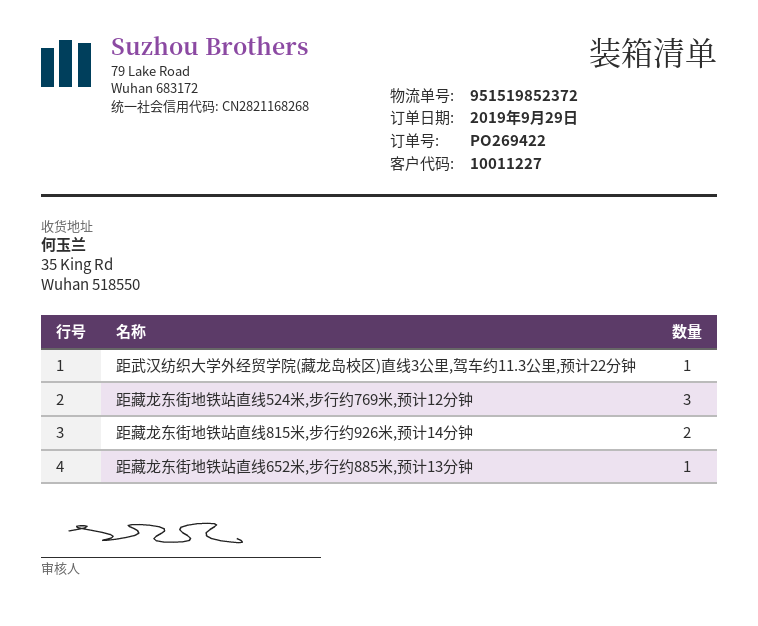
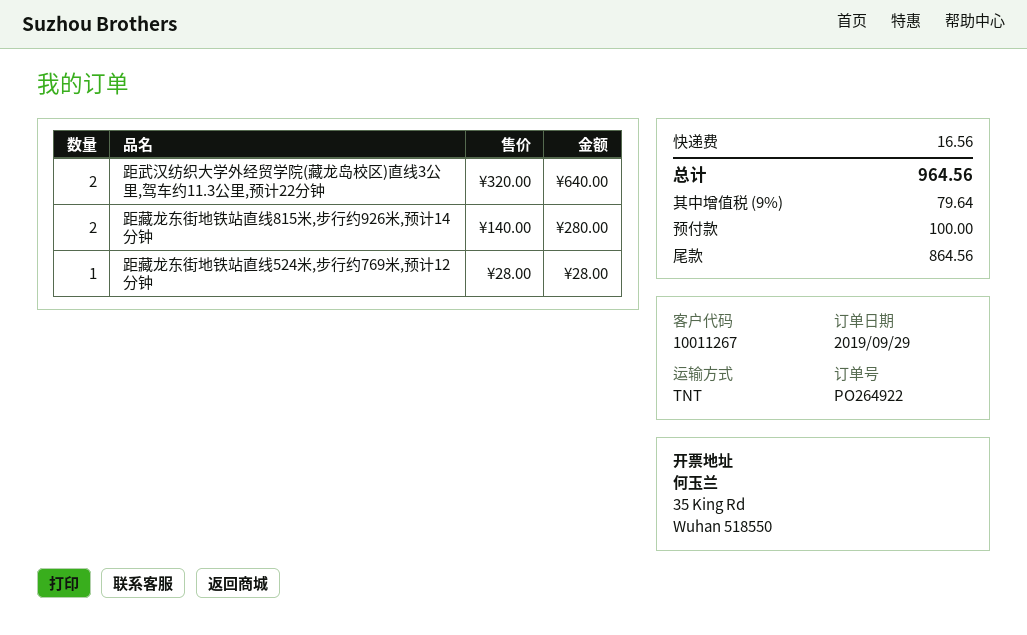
order number: PO269422 -> PO264922
customer number: 10011227 -> 10011267
距武汉纺织大学外经贸学院(藏龙岛校区)直线3公里,驾车约11.3公里,预计22分钟: 1 -> 2
距藏龙东街地铁站直线524米,步行约769米,预计12分钟: 3 -> 1
距藏龙东街地铁站直线652米,步行约885米,预计13分钟: 1 -> none

